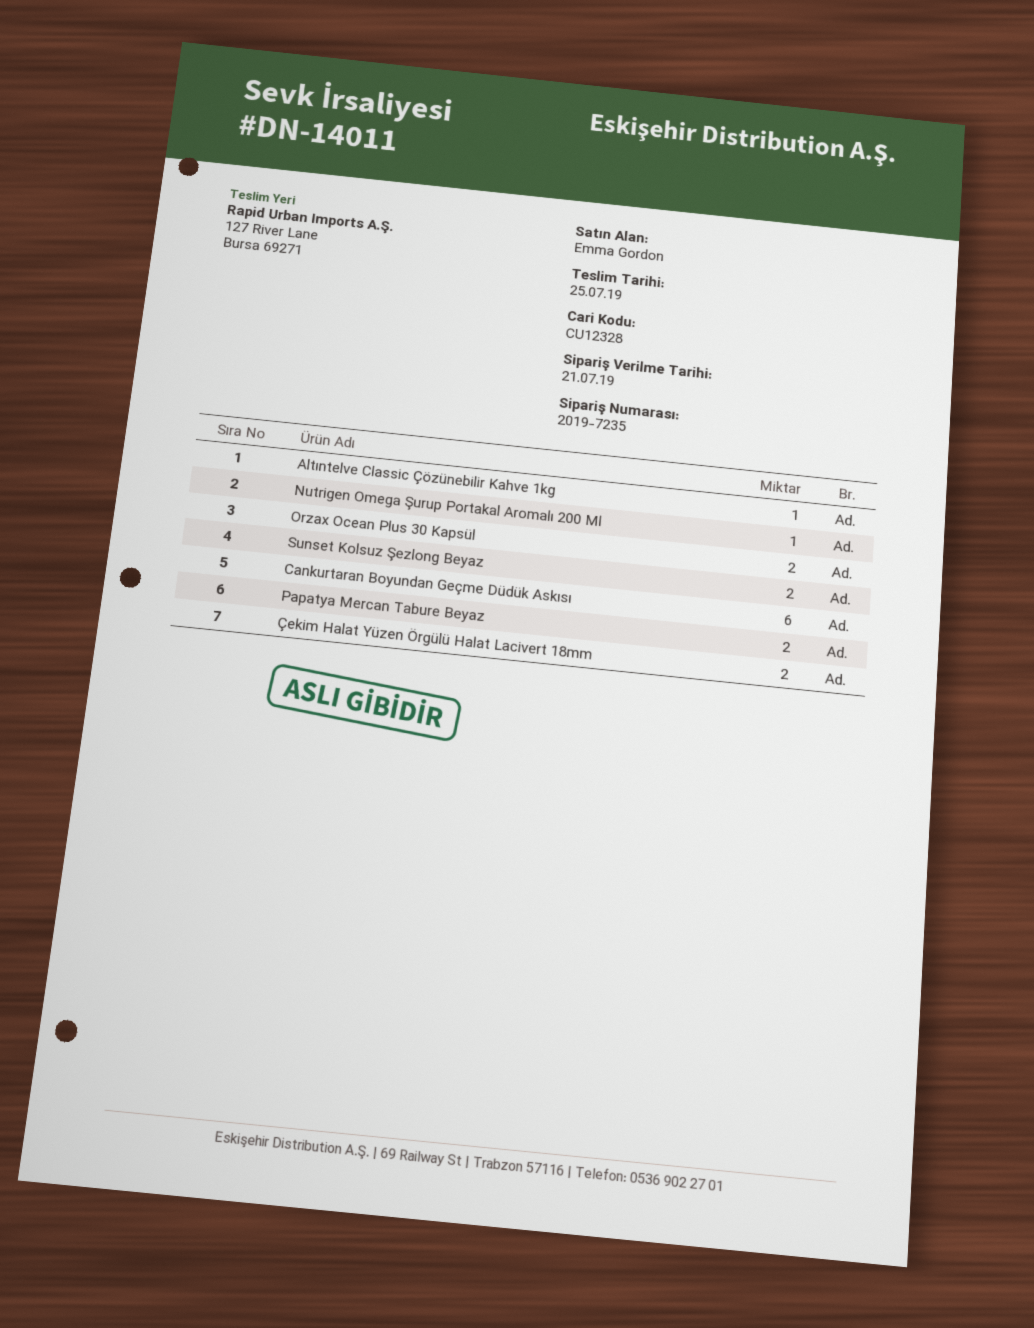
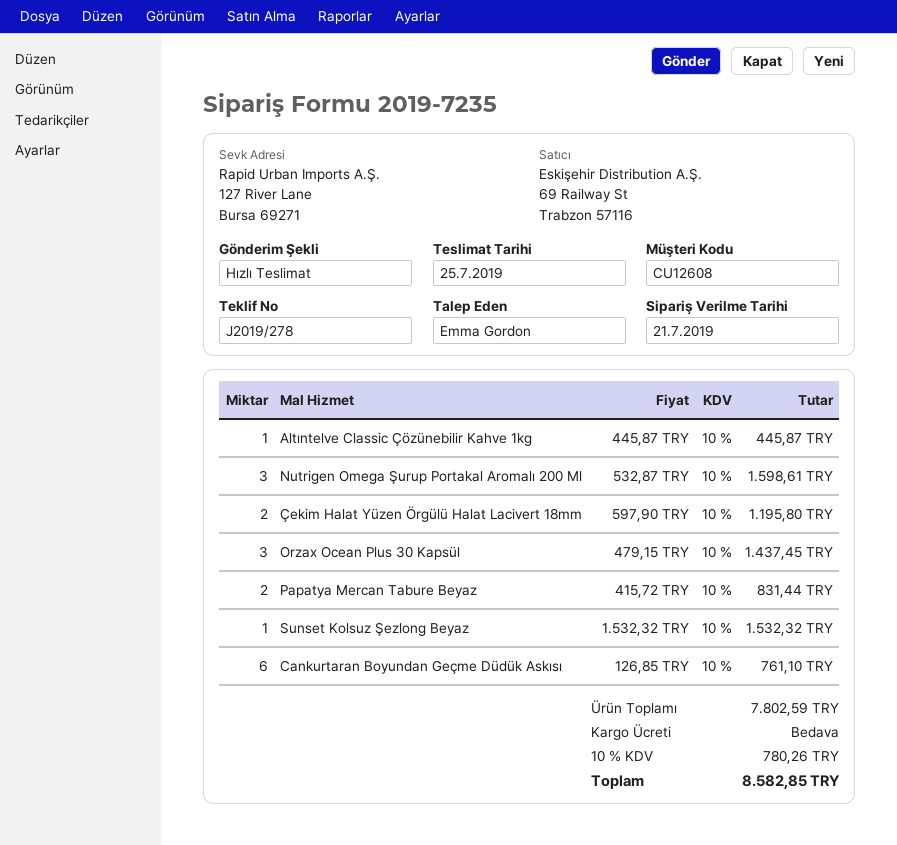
customer number: CU12328 -> CU12608
Nutrigen Omega Şurup Portakal Aromalı 200 Ml: 1 -> 3
Orzax Ocean Plus 30 Kapsül: 2 -> 3
Sunset Kolsuz Şezlong Beyaz: 2 -> 1

